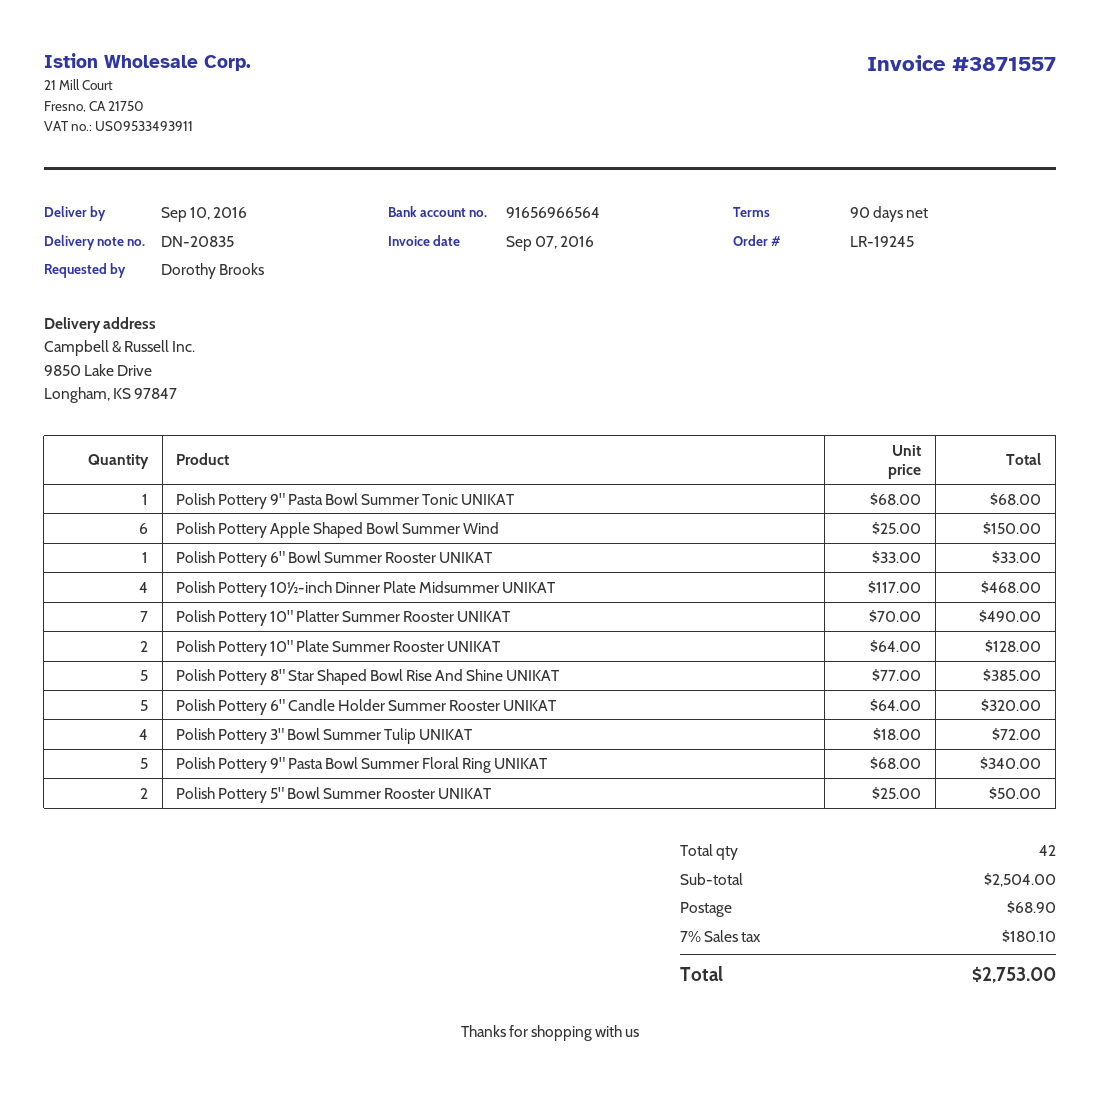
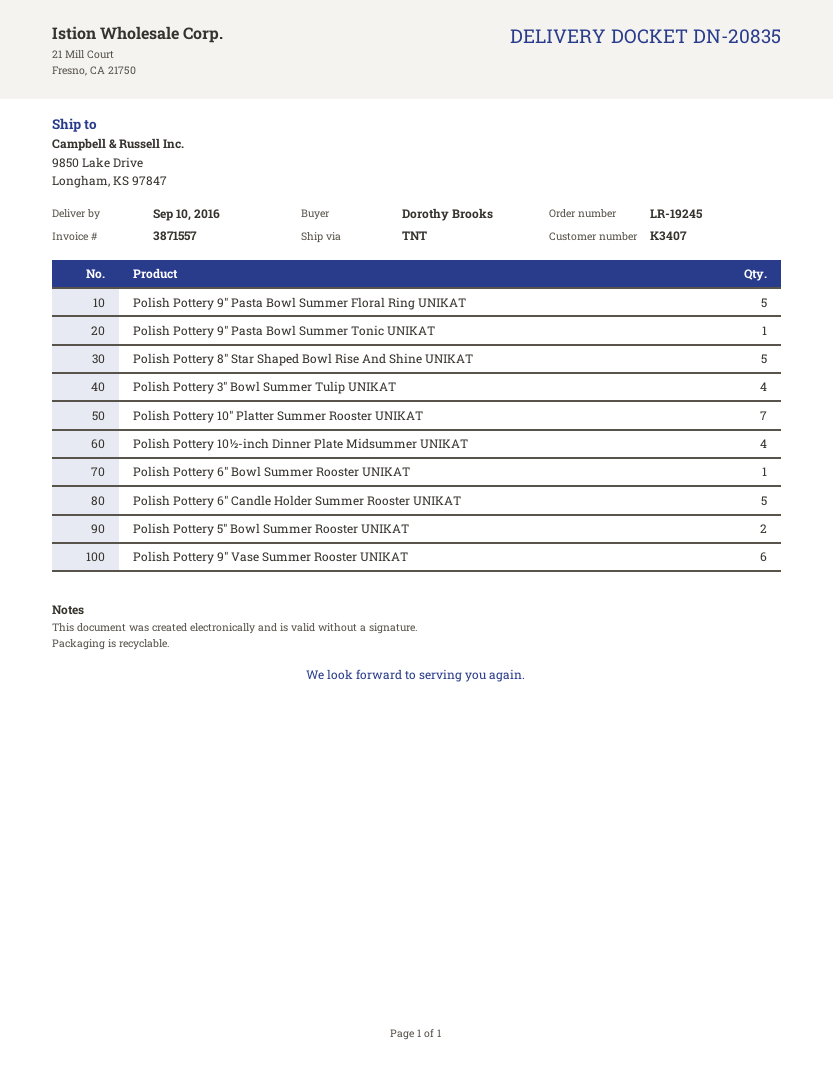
Polish Pottery Apple Shaped Bowl Summer Wind: 6 -> none
Polish Pottery 10" Plate Summer Rooster UNIKAT: 2 -> none
Polish Pottery 9" Vase Summer Rooster UNIKAT: none -> 6

